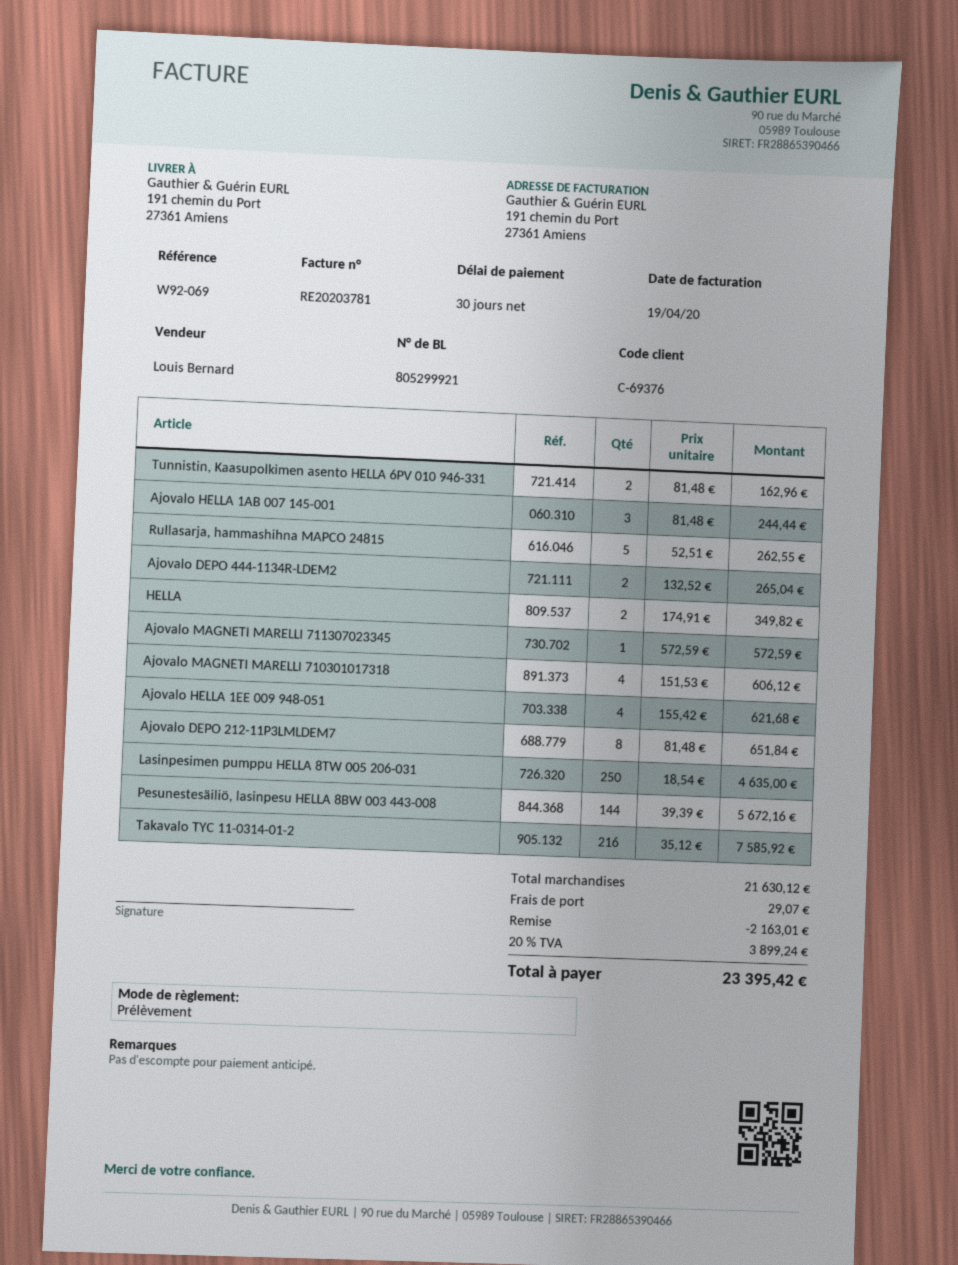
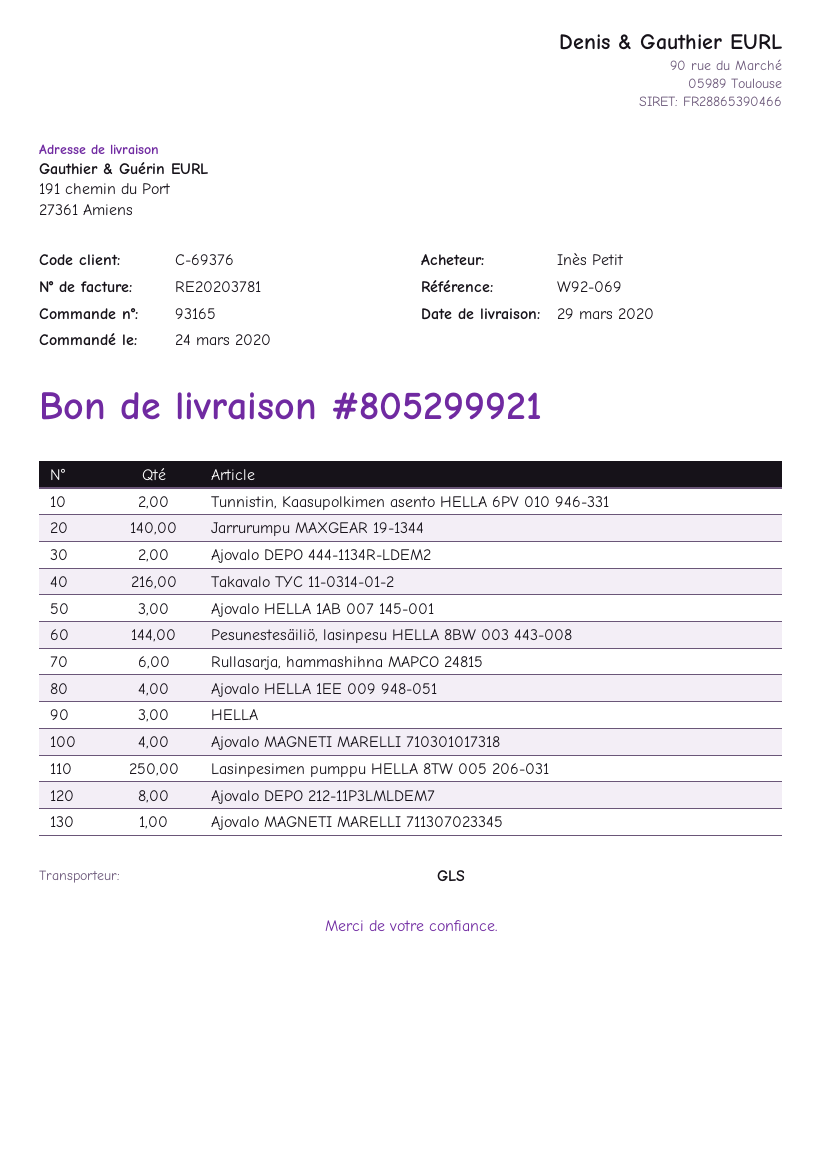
Rullasarja, hammashihna MAPCO 24815: 5 -> 6
HELLA: 2 -> 3
Jarrurumpu MAXGEAR 19-1344: none -> 140

